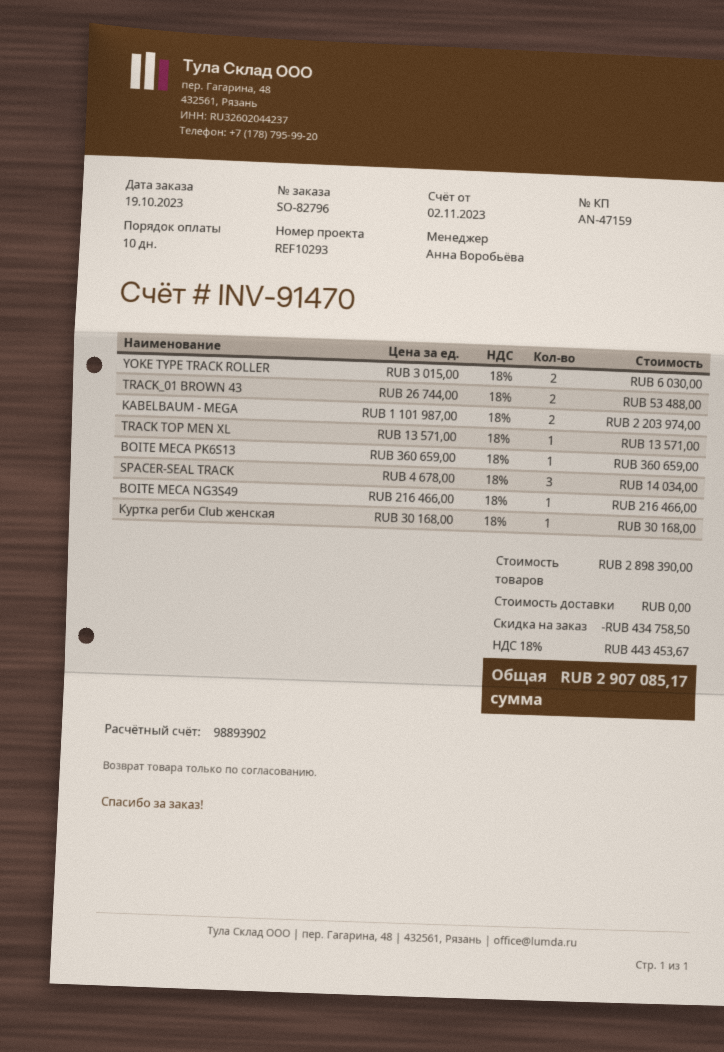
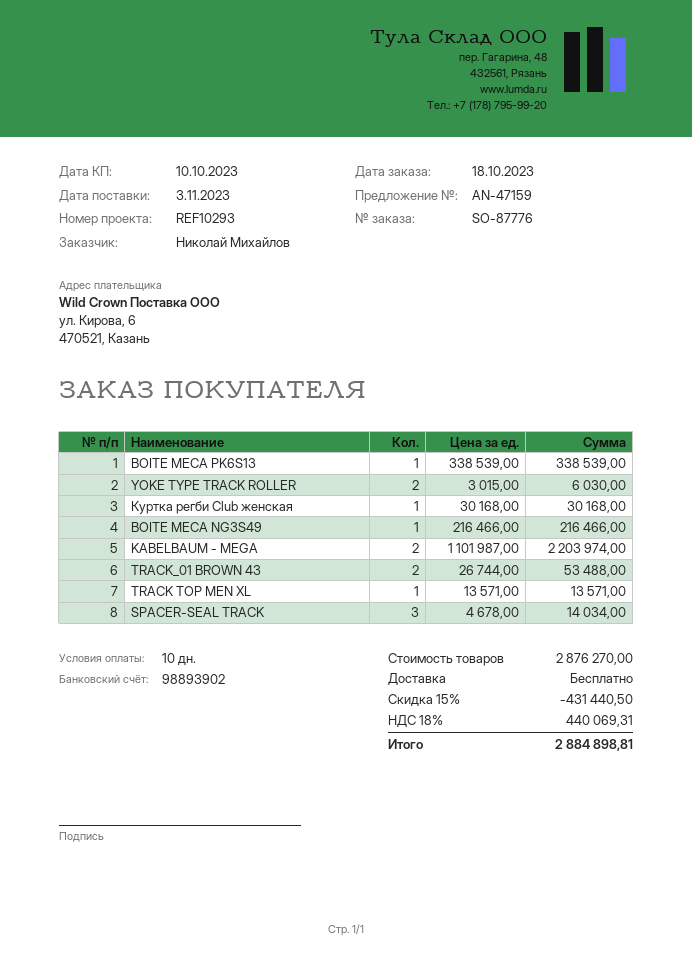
order number: SO-82796 -> SO-87776
order date: 2023-10-19 -> 2023-10-18
BOITE MECA PK6S13: 1 x 360659.00 = 360659.00 -> 1 x 338539.00 = 338539.00
subtotal: 2898390.00 -> 2876270.00
discount: 434758.50 -> 431440.50
tax: 18% = 443453.67 -> 18% = 440069.31
total: 2907085.17 -> 2884898.81

